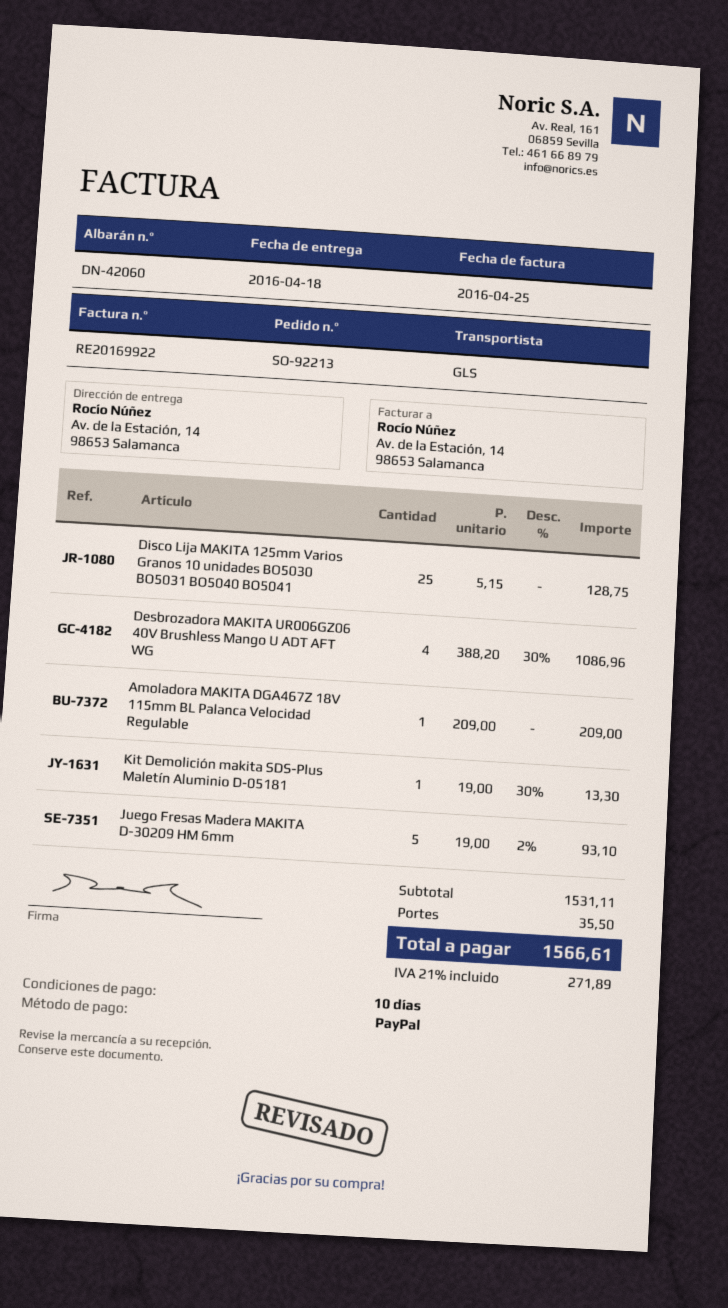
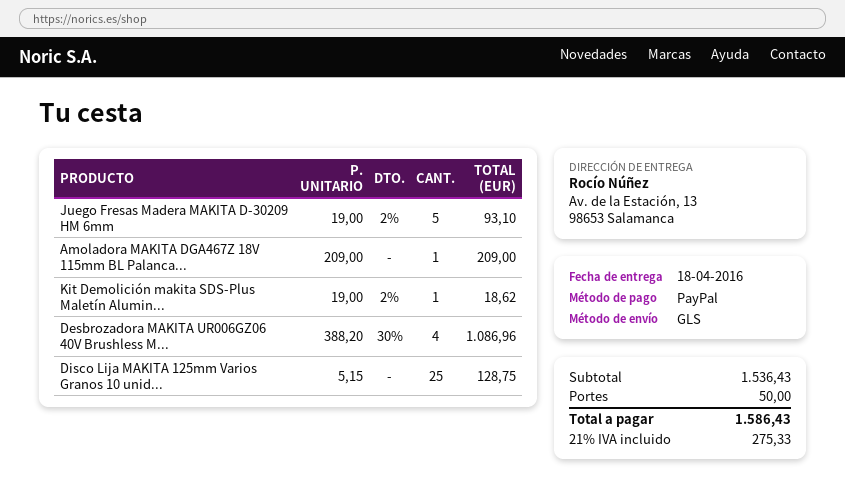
ship to: Av. de la Estación, 14, 98653 Salamanca -> Av. de la Estación, 13, 98653 Salamanca
Kit Demolición makita SDS-Plus Maletín Aluminio D-05181: 1 x 19.00 - 30% = 13.30 -> 1 x 19.00 - 2% = 18.62
subtotal: 1531.11 -> 1536.43
shipping: 35.50 -> 50.00
tax: 21% = 271.89 -> 21% = 275.33
total: 1566.61 -> 1586.43

